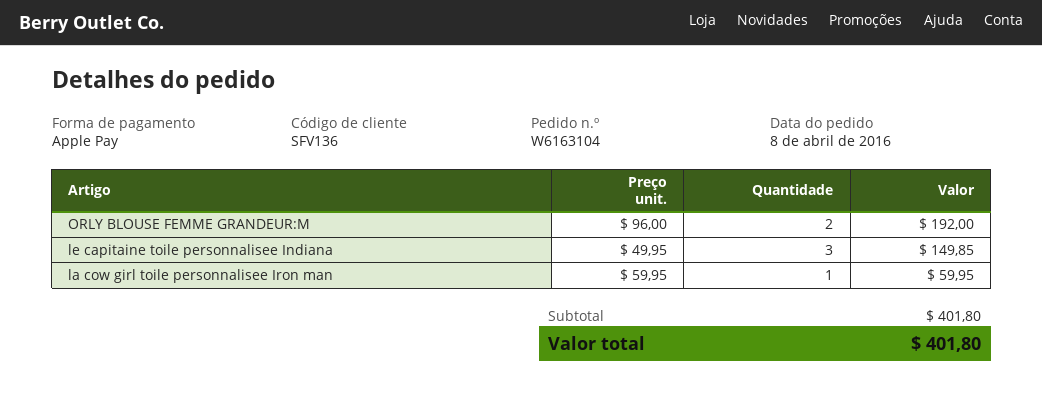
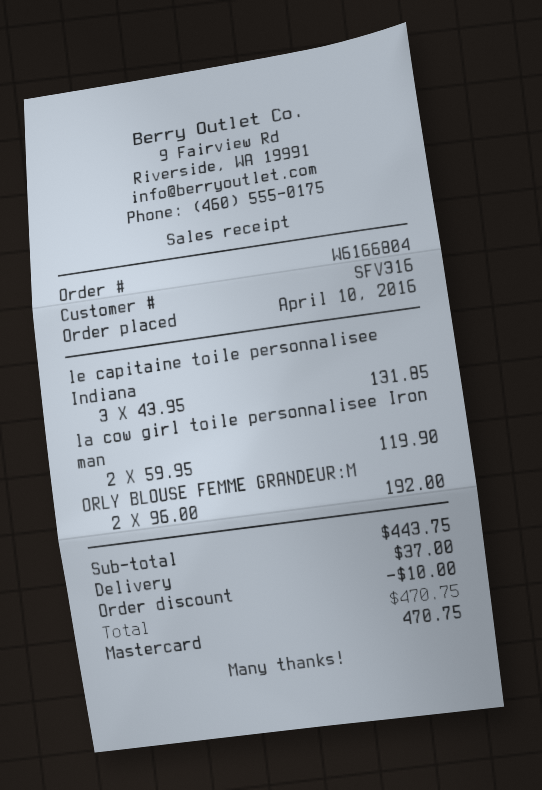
order number: W6163104 -> W6166804
order date: 2016-04-08 -> 2016-04-10
customer number: SFV136 -> SFV316
payment method: Apple Pay -> Mastercard
le capitaine toile personnalisee Indiana: 3 x 49.95 = 149.85 -> 3 x 43.95 = 131.85
la cow girl toile personnalisee Iron man: 1 x 59.95 = 59.95 -> 2 x 59.95 = 119.90
subtotal: 401.80 -> 443.75
discount: none -> 10.00
shipping: none -> 37.00
total: 401.80 -> 470.75

